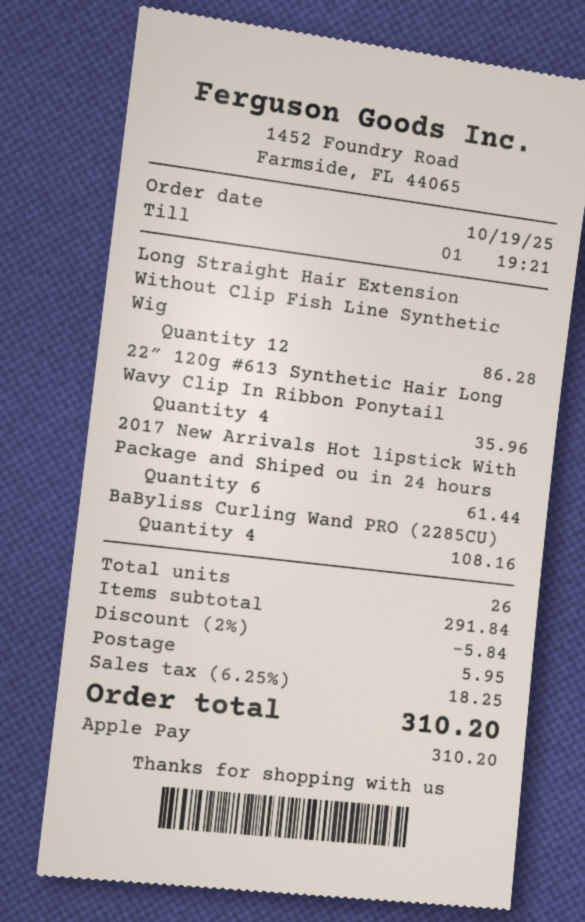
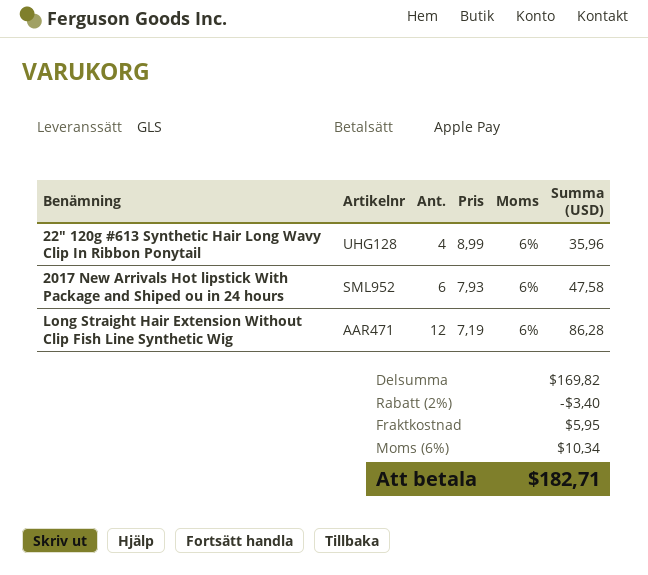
2017 New Arrivals Hot lipstick With Package and Shiped ou in 24 hours: 6 for 61.44 -> 6 for 47.58
BaByliss Curling Wand PRO (2285CU): 4 for 108.16 -> none
subtotal: 291.84 -> 169.82
discount: 2% = 5.84 -> 2% = 3.40
tax: 6.25% = 18.25 -> 6% = 10.34
total: 310.20 -> 182.71

